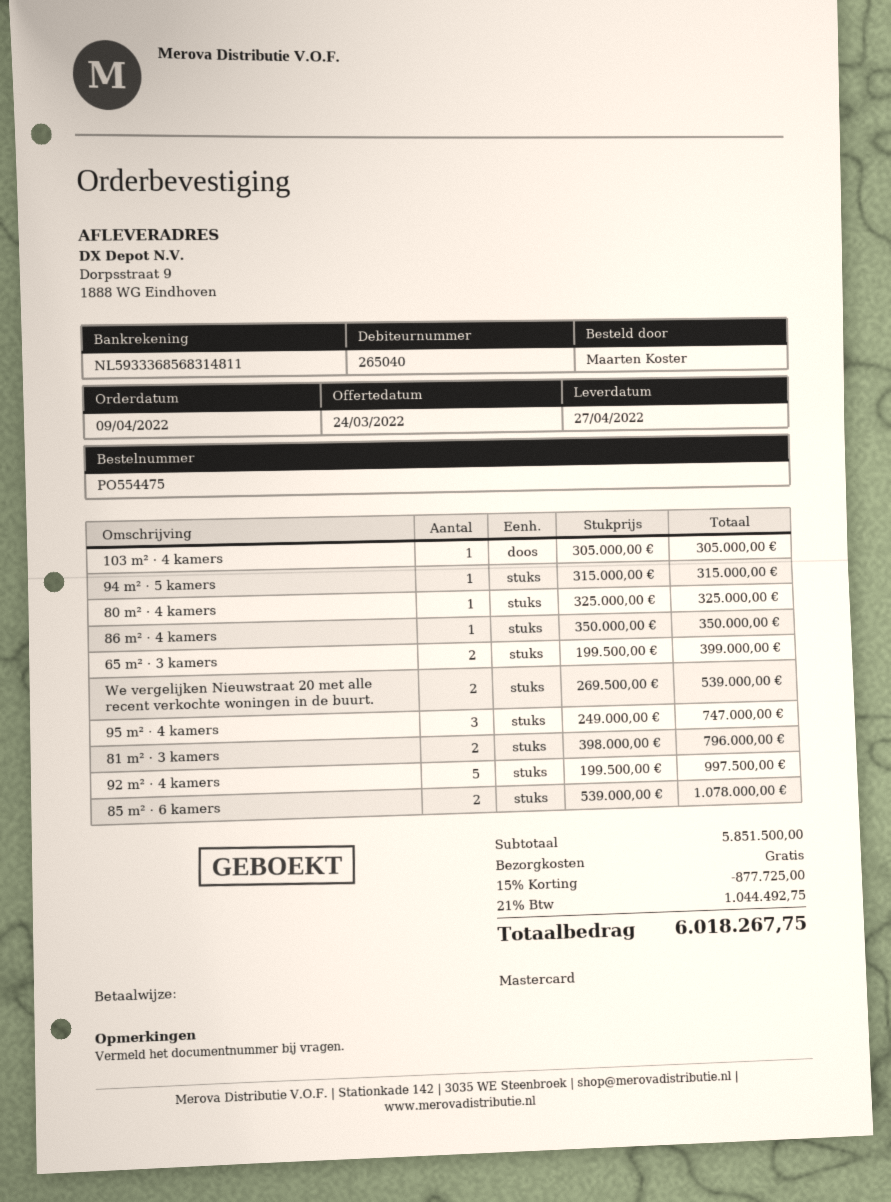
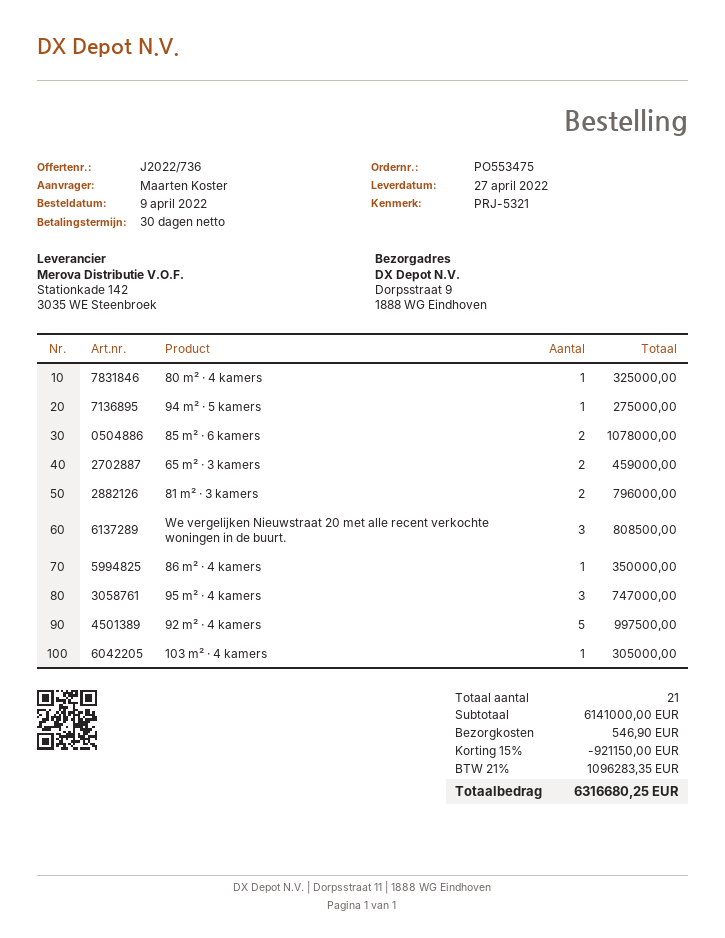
order number: PO554475 -> PO553475
94 m² · 5 kamers: 1 for 315000.00 -> 1 for 275000.00
65 m² · 3 kamers: 2 for 399000.00 -> 2 for 459000.00
We vergelijken Nieuwstraat 20 met alle recent verkochte woningen in de buurt.: 2 for 539000.00 -> 3 for 808500.00
subtotal: 5851500.00 -> 6141000.00
discount: 15% = 877725.00 -> 15% = 921150.00
shipping: 0.00 -> 546.90
tax: 21% = 1044492.75 -> 21% = 1096283.35
total: 6018267.75 -> 6316680.25

